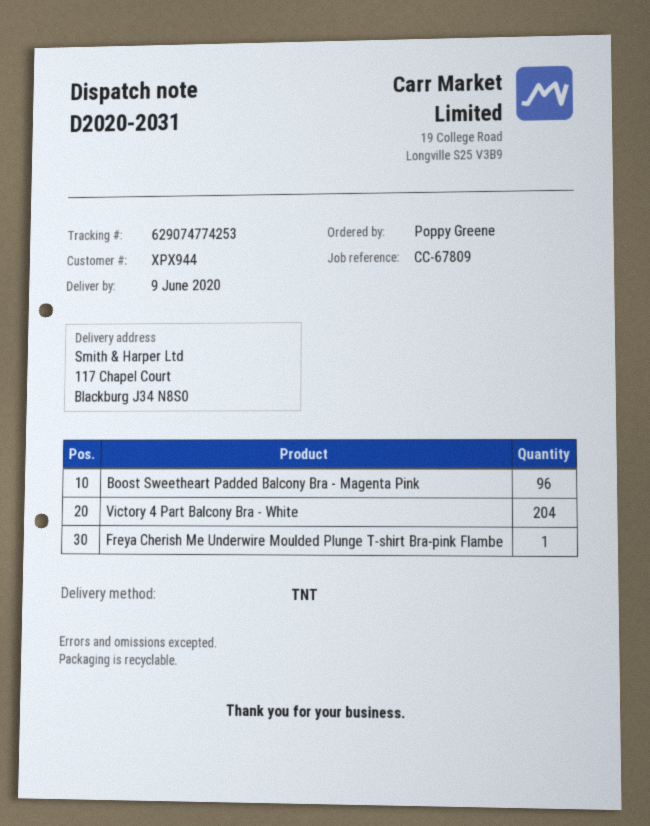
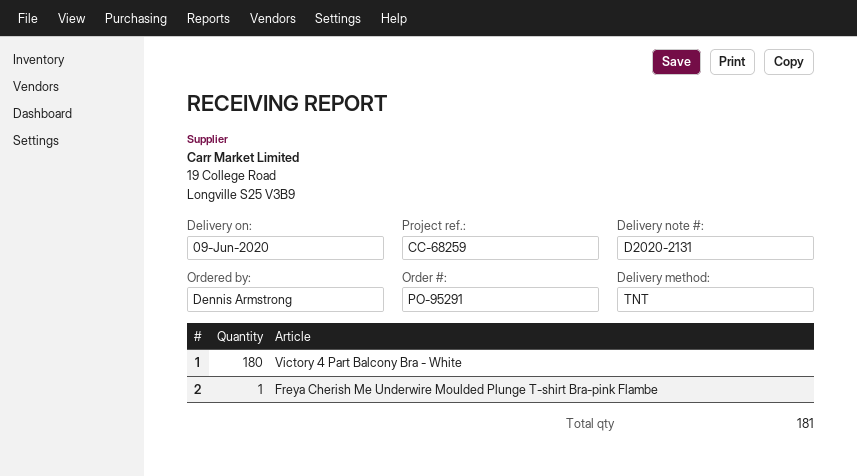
delivery note number: D2020-2031 -> D2020-2131
reference: CC-67809 -> CC-68259
ordered by: Poppy Greene -> Dennis Armstrong
Boost Sweetheart Padded Balcony Bra - Magenta Pink: 96 -> none
Victory 4 Part Balcony Bra - White: 204 -> 180

